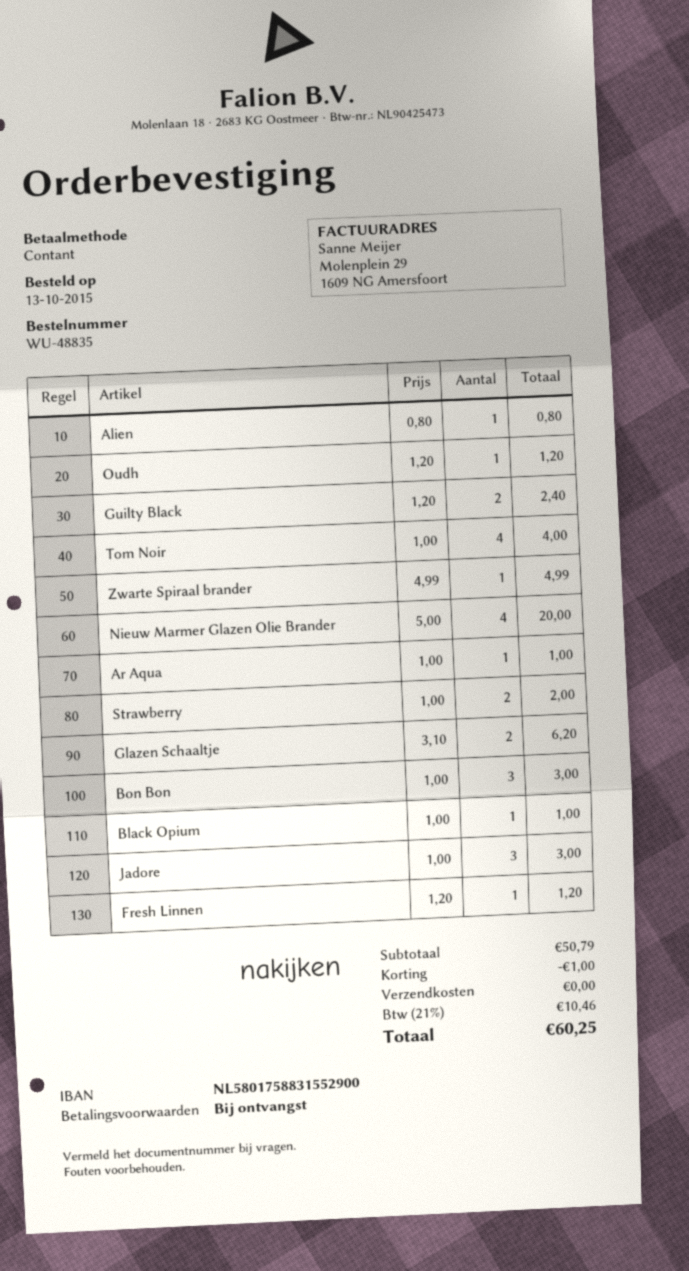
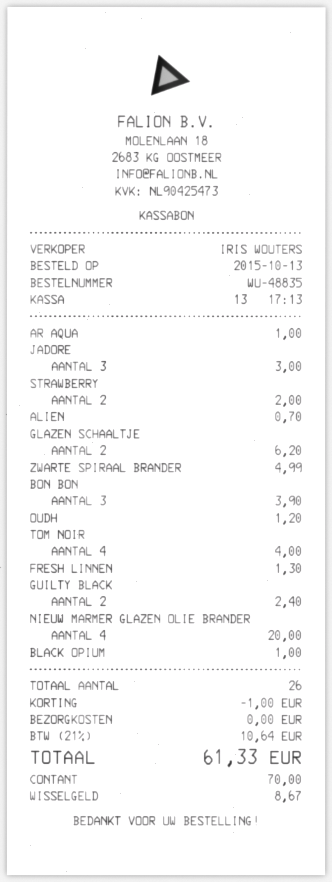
Alien: 1 for 0.80 -> 1 for 0.70
Bon Bon: 3 for 3.00 -> 3 for 3.90
Fresh Linnen: 1 for 1.20 -> 1 for 1.30
tax: 21% = 10.46 -> 21% = 10.64
total: 60.25 -> 61.33

